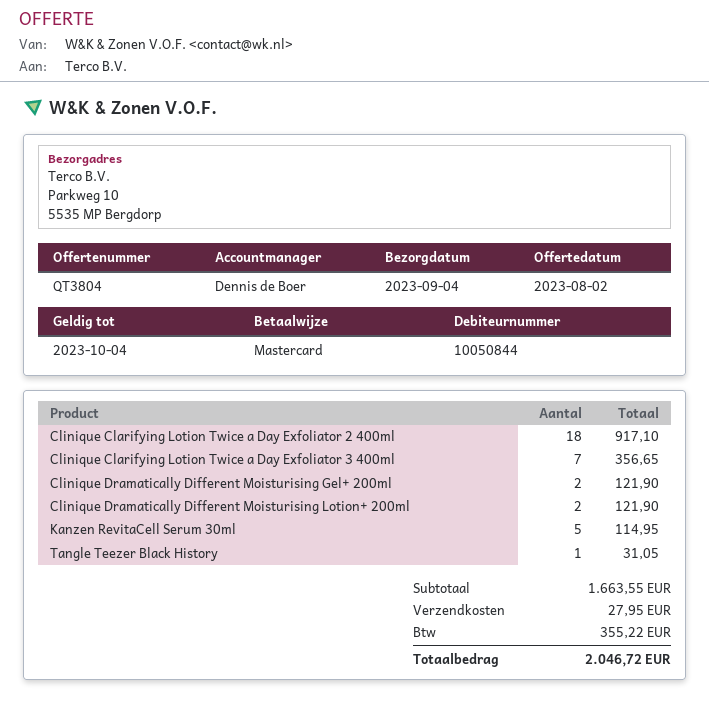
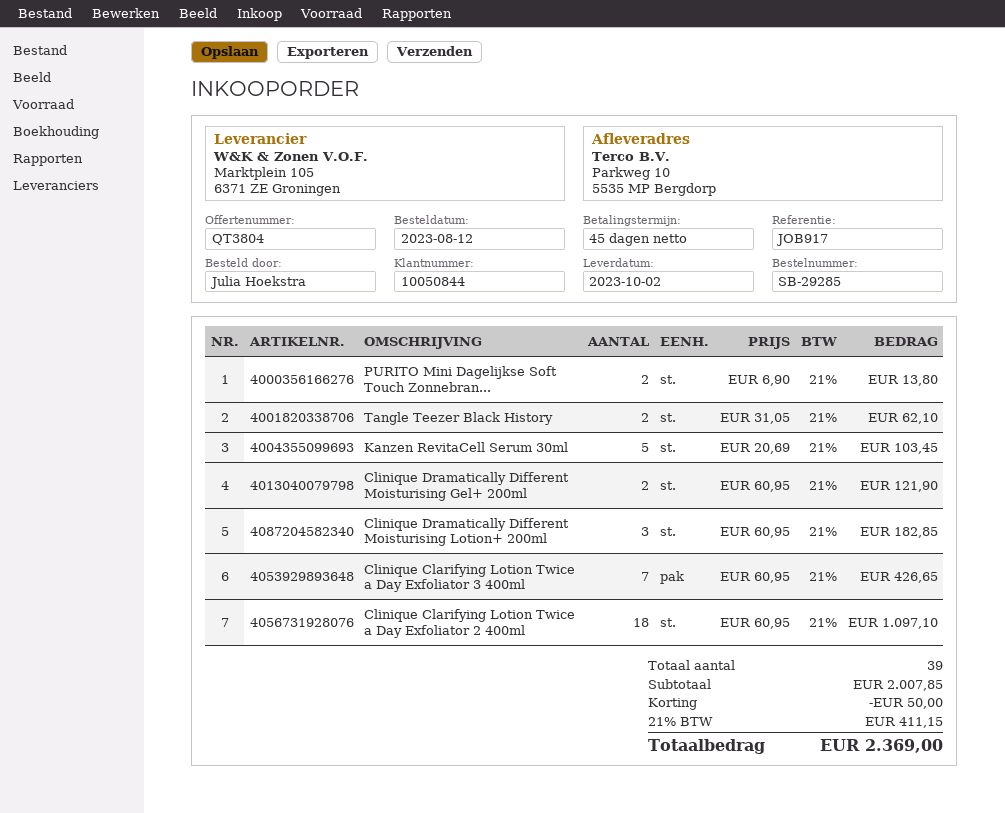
delivery date: 2023-09-04 -> 2023-10-02
Clinique Clarifying Lotion Twice a Day Exfoliator 2 400ml: 18 for 917.10 -> 18 for 1097.10
Clinique Clarifying Lotion Twice a Day Exfoliator 3 400ml: 7 for 356.65 -> 7 for 426.65
Clinique Dramatically Different Moisturising Lotion+ 200ml: 2 for 121.90 -> 3 for 182.85
Kanzen RevitaCell Serum 30ml: 5 for 114.95 -> 5 for 103.45
Tangle Teezer Black History: 1 for 31.05 -> 2 for 62.10
PURITO Mini Dagelijkse Soft Touch Zonnebran...: none -> 2 for 13.80
subtotal: 1663.55 -> 2007.85
discount: none -> 50.00
shipping: 27.95 -> none
tax: 355.22 -> 411.15
total: 2046.72 -> 2369.00

